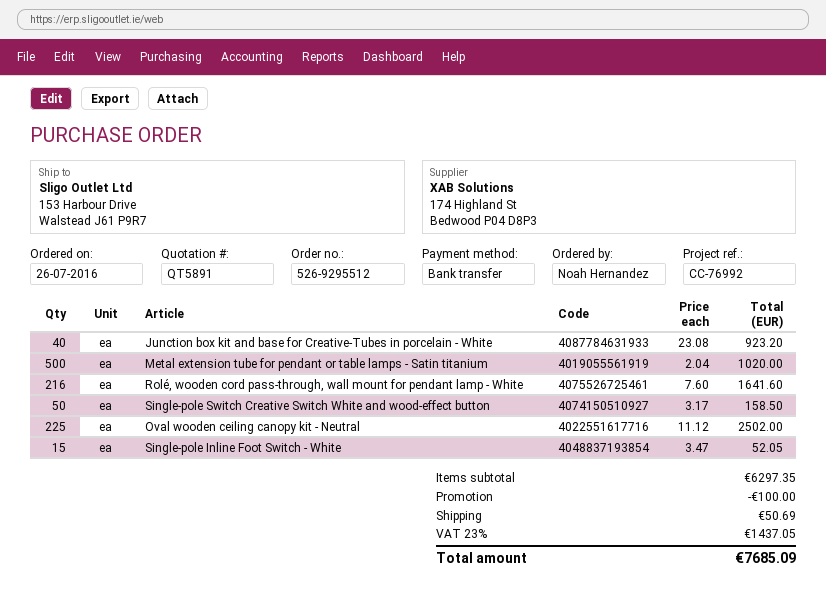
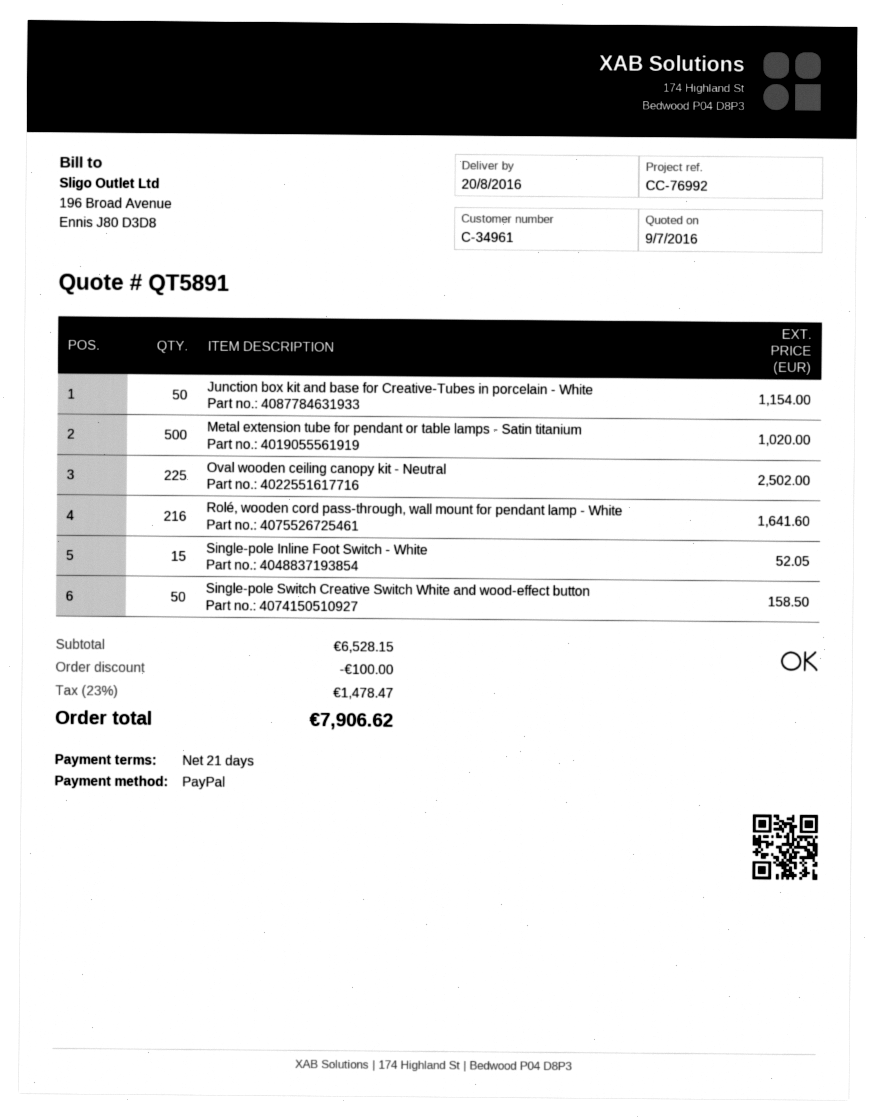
payment method: bank transfer -> PayPal
Junction box kit and base for Creative-Tubes in porcelain - White: 40 for 923.20 -> 50 for 1154.00
subtotal: 6297.35 -> 6528.15
shipping: 50.69 -> none
tax: 23% = 1437.05 -> 23% = 1478.47
total: 7685.09 -> 7906.62

